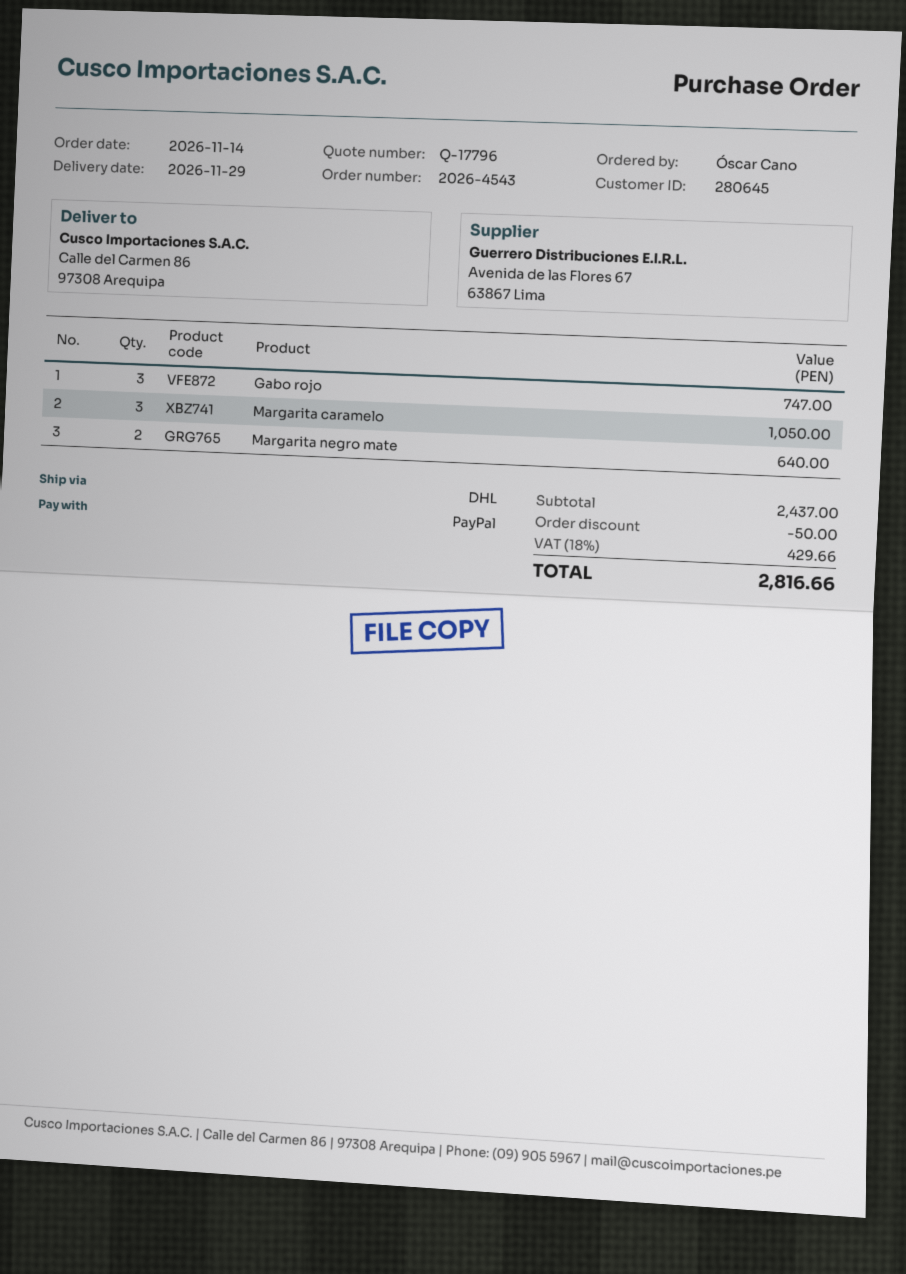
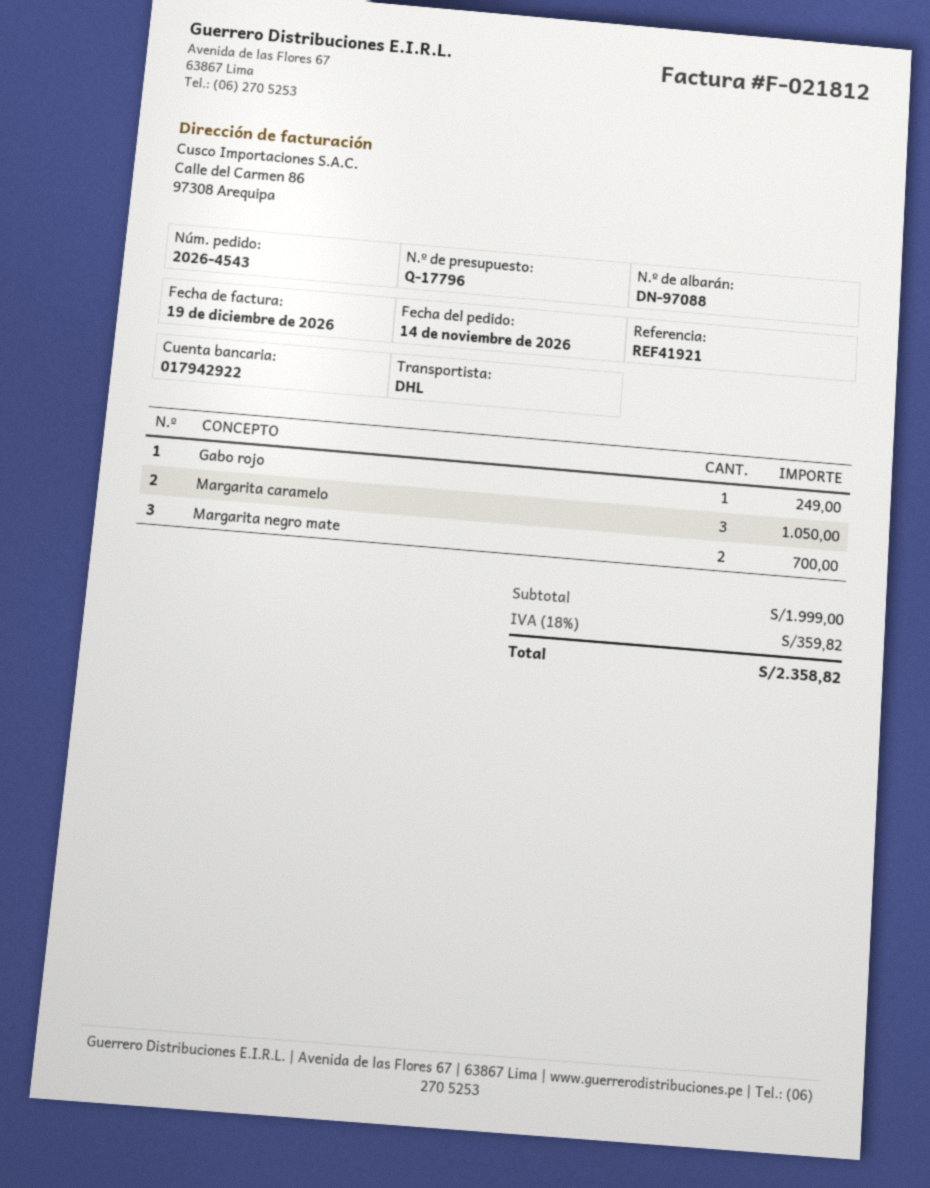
Gabo rojo: 3 for 747.00 -> 1 for 249.00
Margarita negro mate: 2 for 640.00 -> 2 for 700.00
subtotal: 2437.00 -> 1999.00
discount: 50.00 -> none
tax: 18% = 429.66 -> 18% = 359.82
total: 2816.66 -> 2358.82

